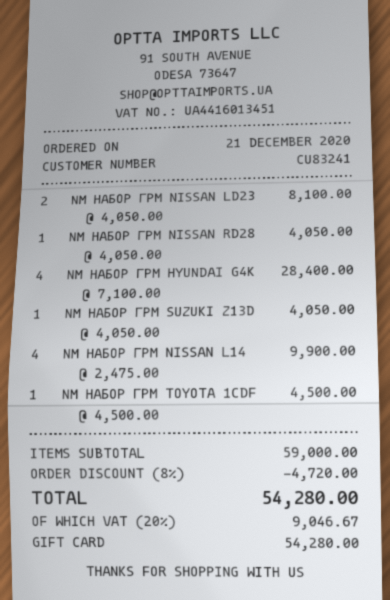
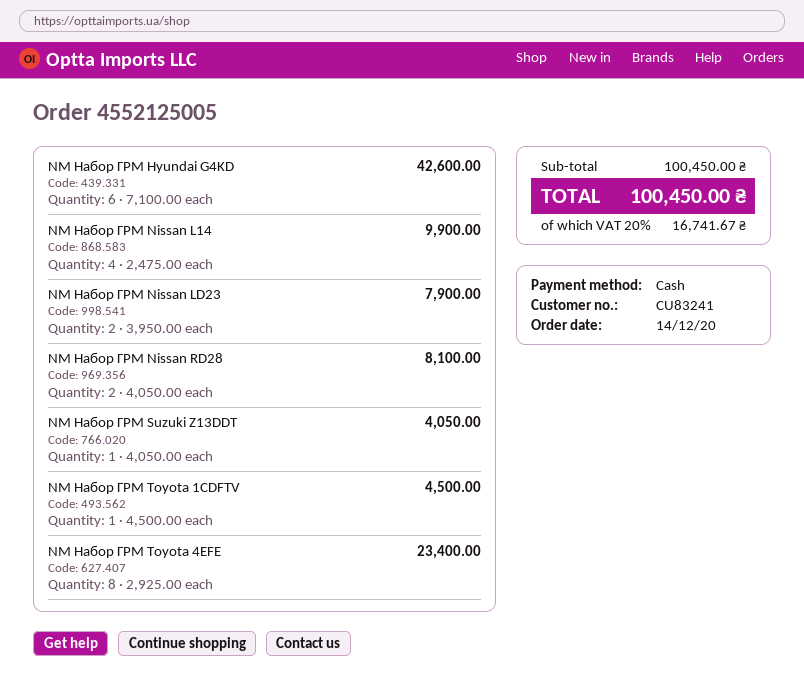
order date: 2020-12-21 -> 2020-12-14
payment method: gift card -> cash
NM НАБОР ГРМ NISSAN LD23: 2 x 4050.00 = 8100.00 -> 2 x 3950.00 = 7900.00
NM НАБОР ГРМ NISSAN RD28: 1 x 4050.00 = 4050.00 -> 2 x 4050.00 = 8100.00
NM НАБОР ГРМ HYUNDAI G4K: 4 x 7100.00 = 28400.00 -> 6 x 7100.00 = 42600.00
NM Набор ГРМ Toyota 4EFE: none -> 8 x 2925.00 = 23400.00
subtotal: 59000.00 -> 100450.00
discount: 8% = 4720.00 -> none
tax: 20% = 9046.67 -> 20% = 16741.67
total: 54280.00 -> 100450.00

